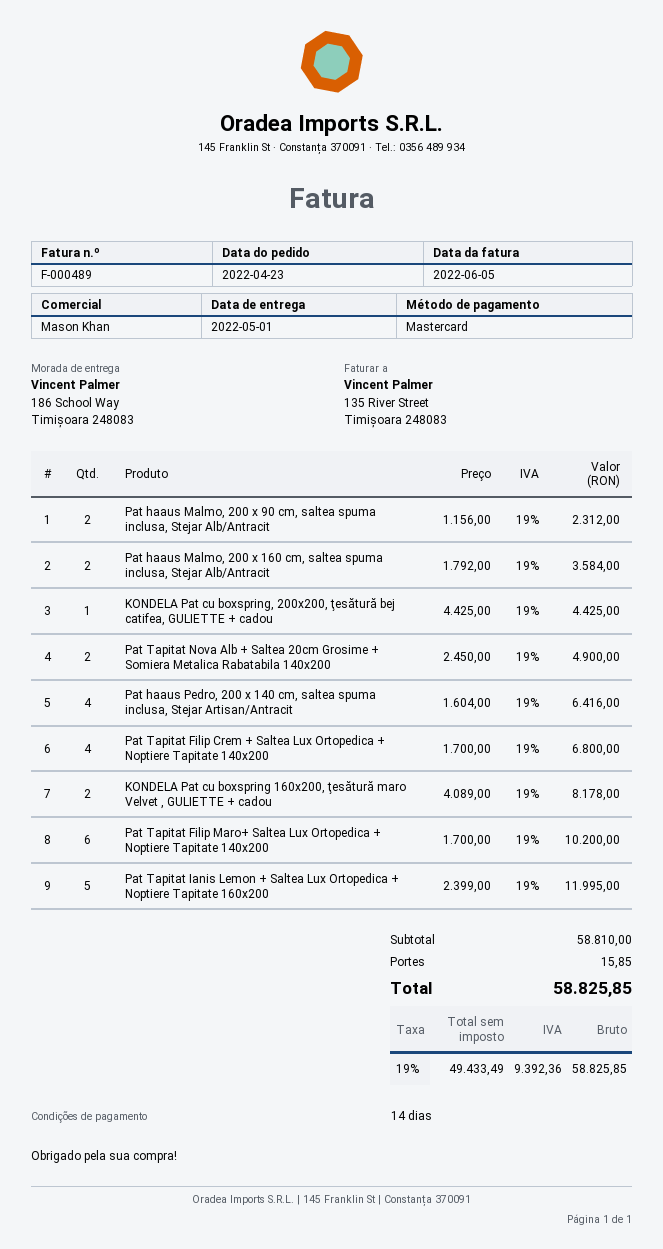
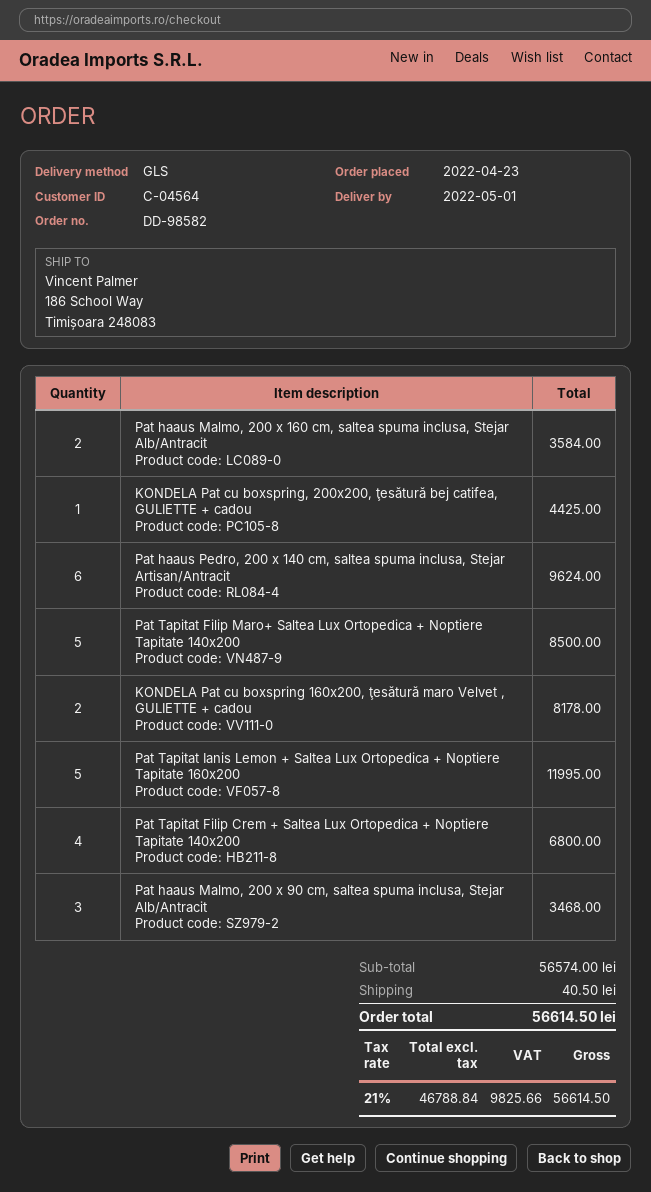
Pat haaus Malmo, 200 x 90 cm, saltea spuma inclusa, Stejar Alb/Antracit: 2 for 2312.00 -> 3 for 3468.00
Pat Tapitat Nova Alb + Saltea 20cm Grosime + Somiera Metalica Rabatabila 140x200: 2 for 4900.00 -> none
Pat haaus Pedro, 200 x 140 cm, saltea spuma inclusa, Stejar Artisan/Antracit: 4 for 6416.00 -> 6 for 9624.00
Pat Tapitat Filip Maro+ Saltea Lux Ortopedica + Noptiere Tapitate 140x200: 6 for 10200.00 -> 5 for 8500.00
subtotal: 58810.00 -> 56574.00
shipping: 15.85 -> 40.50
net: 49433.49 -> 46788.84
tax: 19% = 9392.36 -> 21% = 9825.66
total: 58825.85 -> 56614.50

